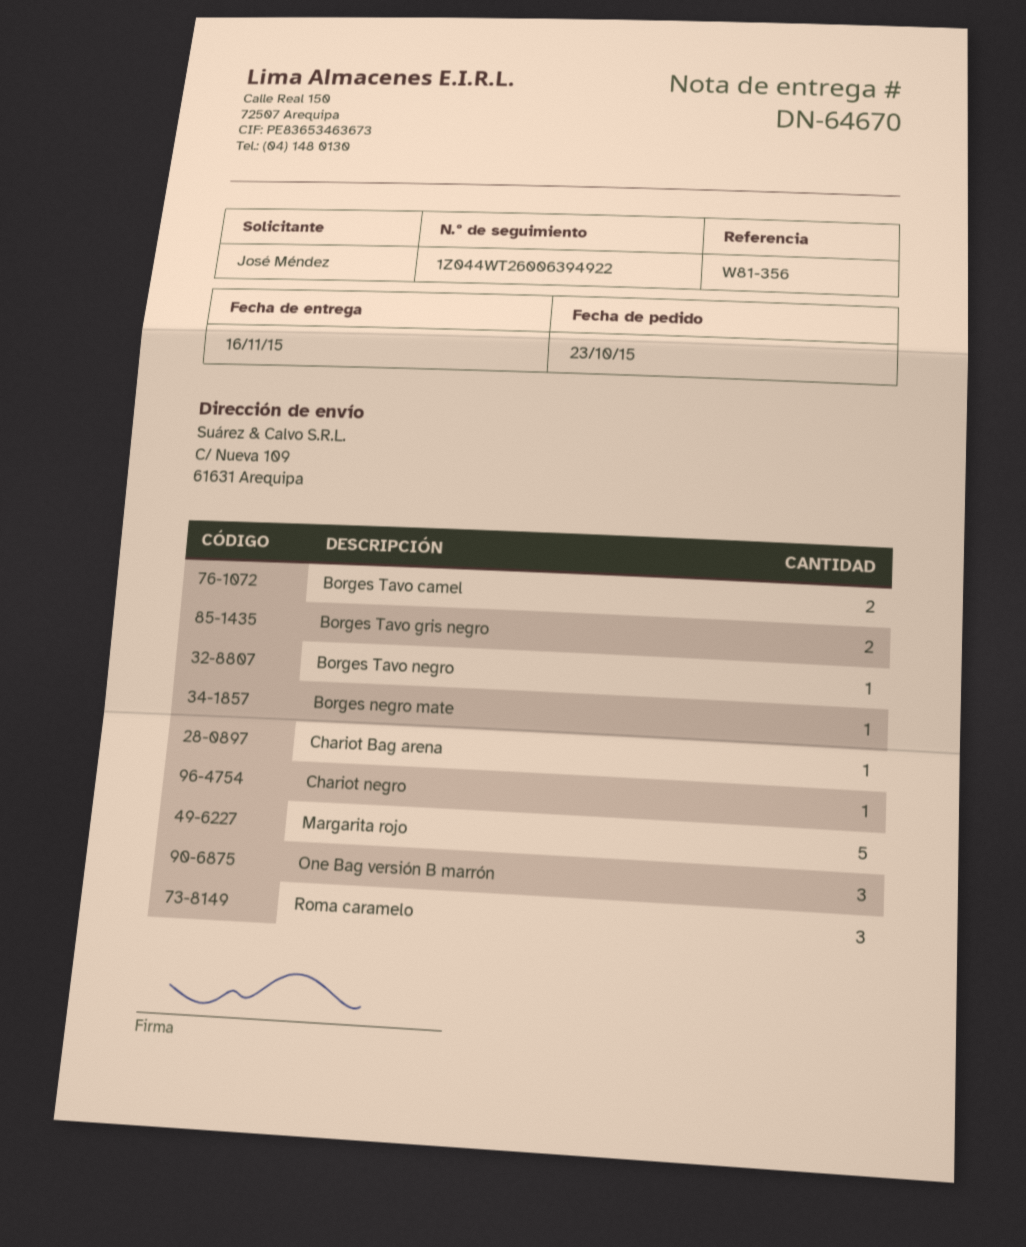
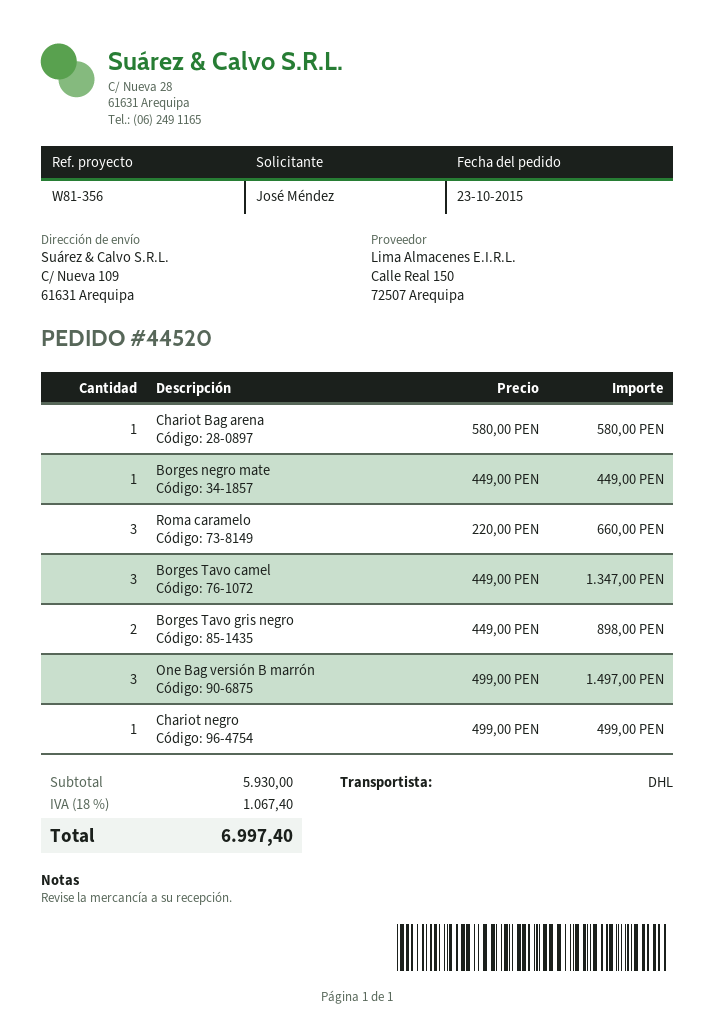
Borges Tavo camel: 2 -> 3
Borges Tavo negro: 1 -> none
Margarita rojo: 5 -> none

